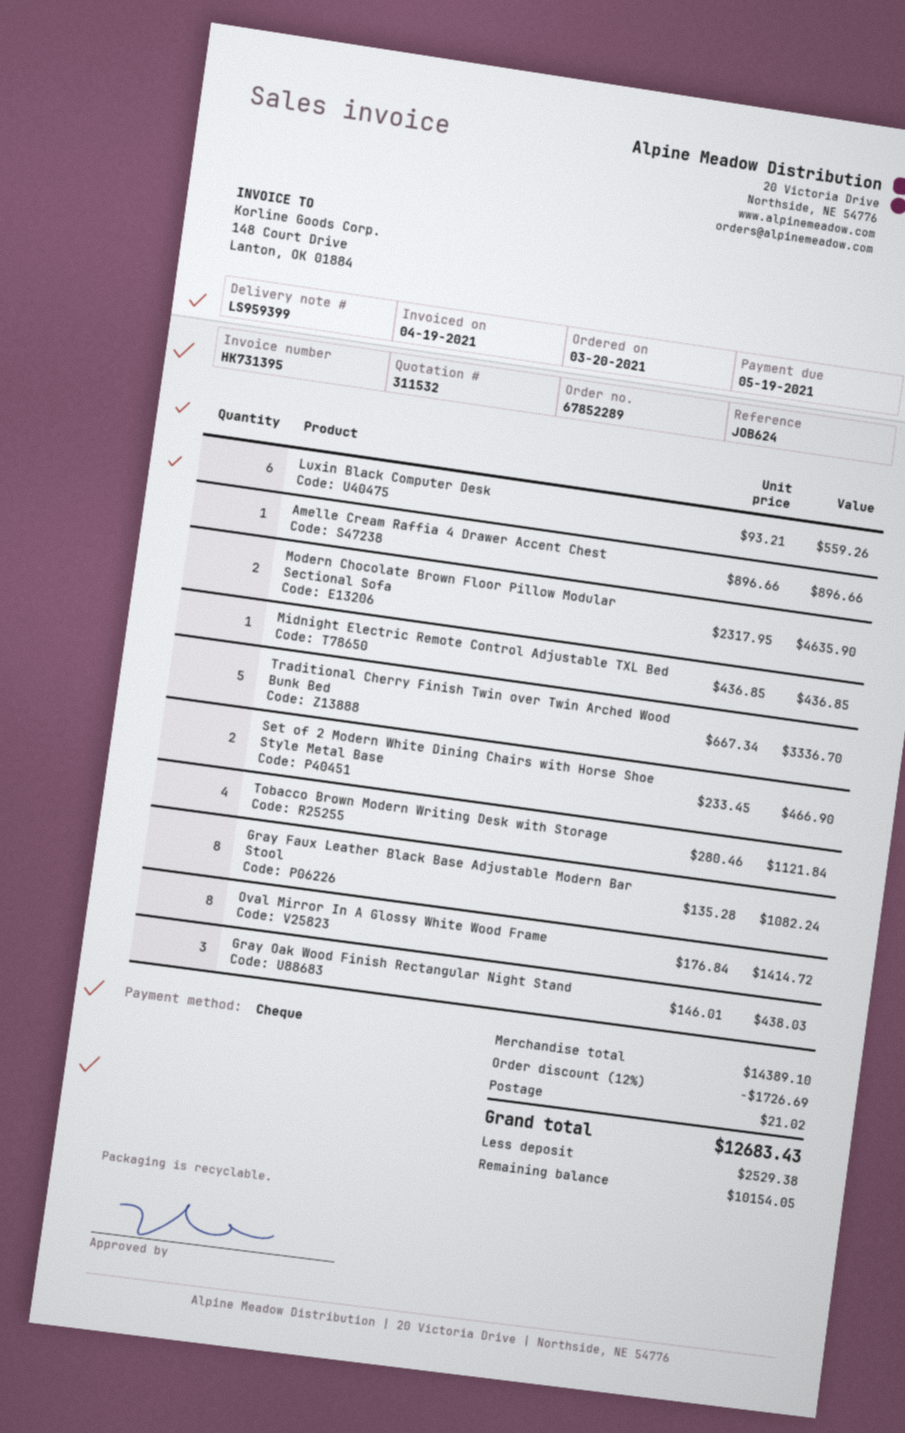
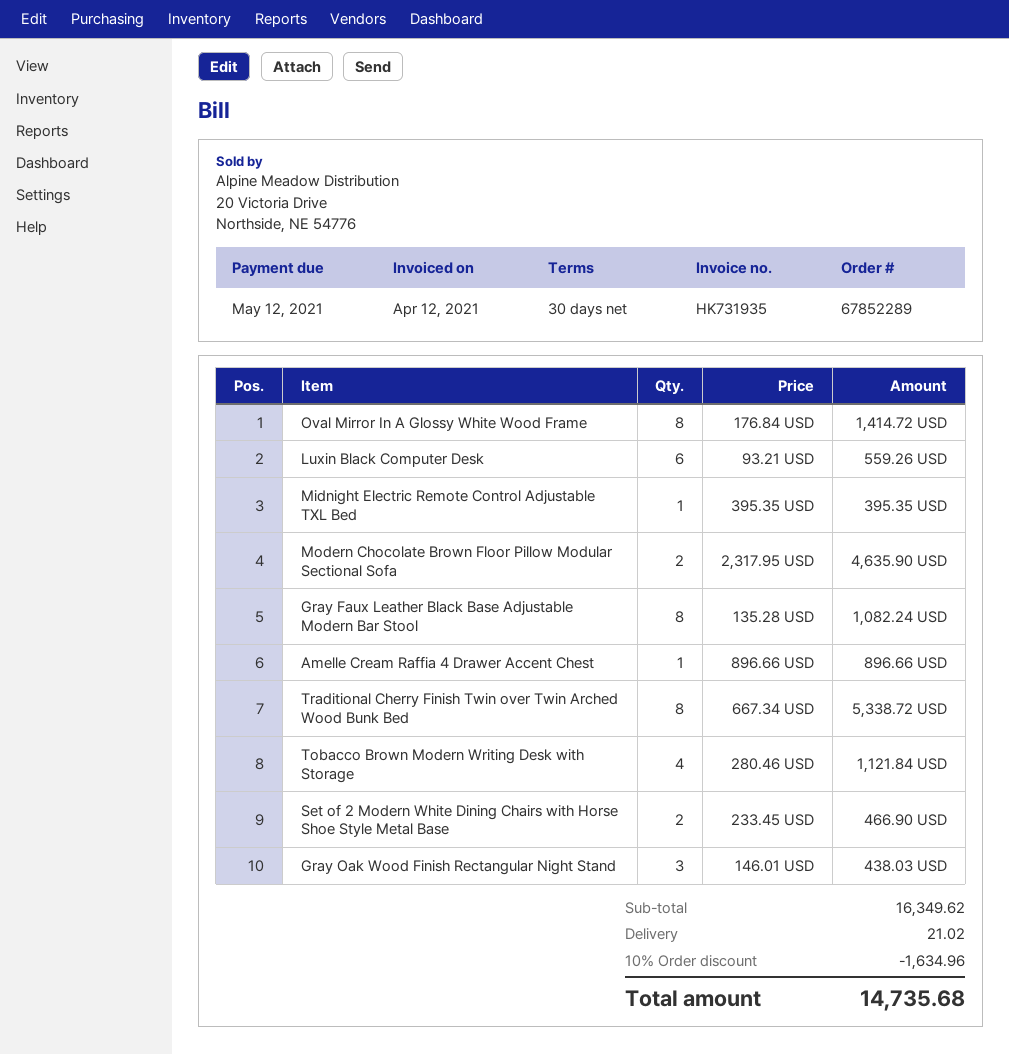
invoice number: HK731395 -> HK731935
invoice date: 2021-04-19 -> 2021-04-12
due date: 2021-05-19 -> 2021-05-12
Midnight Electric Remote Control Adjustable TXL Bed: 1 x 436.85 = 436.85 -> 1 x 395.35 = 395.35
Traditional Cherry Finish Twin over Twin Arched Wood Bunk Bed: 5 x 667.34 = 3336.70 -> 8 x 667.34 = 5338.72
subtotal: 14389.10 -> 16349.62
discount: 12% = 1726.69 -> 10% = 1634.96
total: 12683.43 -> 14735.68

